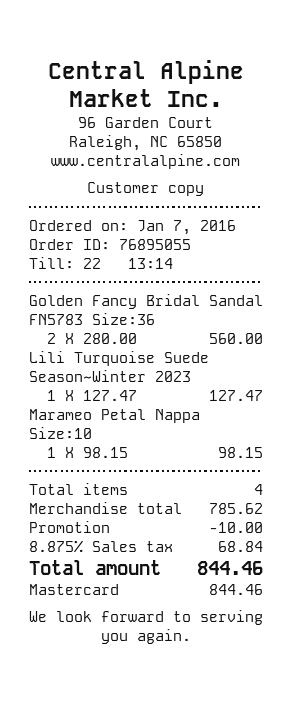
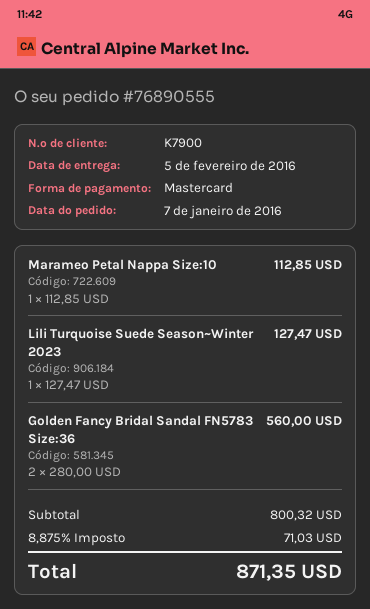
order number: 76895055 -> 76890555
Marameo Petal Nappa Size:10: 1 x 98.15 = 98.15 -> 1 x 112.85 = 112.85
subtotal: 785.62 -> 800.32
discount: 10.00 -> none
tax: 8.875% = 68.84 -> 8.875% = 71.03
total: 844.46 -> 871.35

